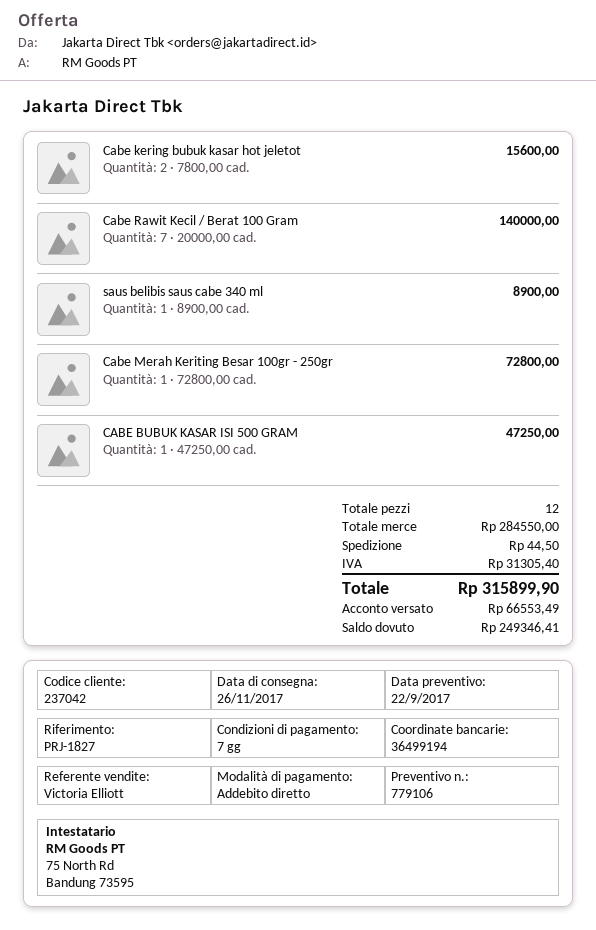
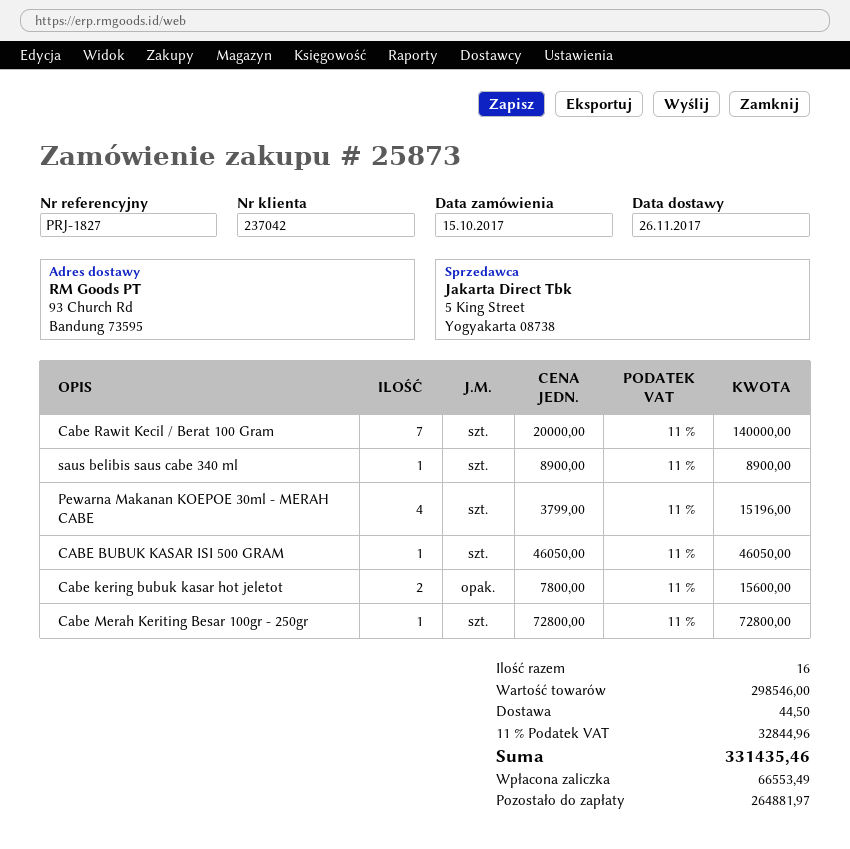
CABE BUBUK KASAR ISI 500 GRAM: 1 x 47250.00 = 47250.00 -> 1 x 46050.00 = 46050.00
Pewarna Makanan KOEPOE 30ml - MERAH CABE: none -> 4 x 3799.00 = 15196.00
total quantity: 12 -> 16
subtotal: 284550.00 -> 298546.00
tax: 31305.40 -> 32844.96
total: 315899.90 -> 331435.46
balance: 249346.41 -> 264881.97

